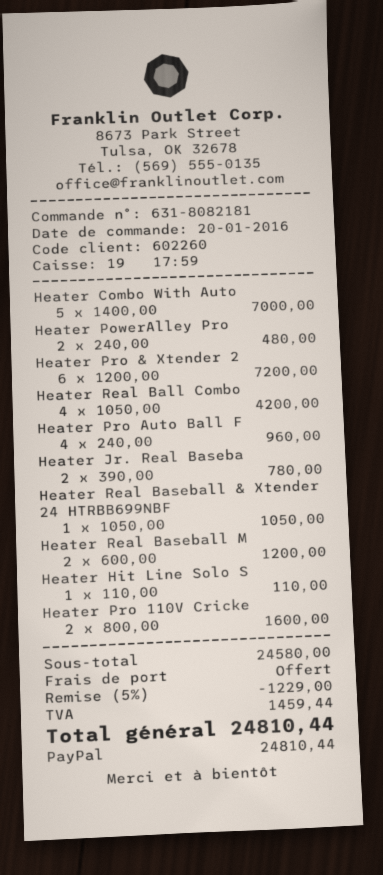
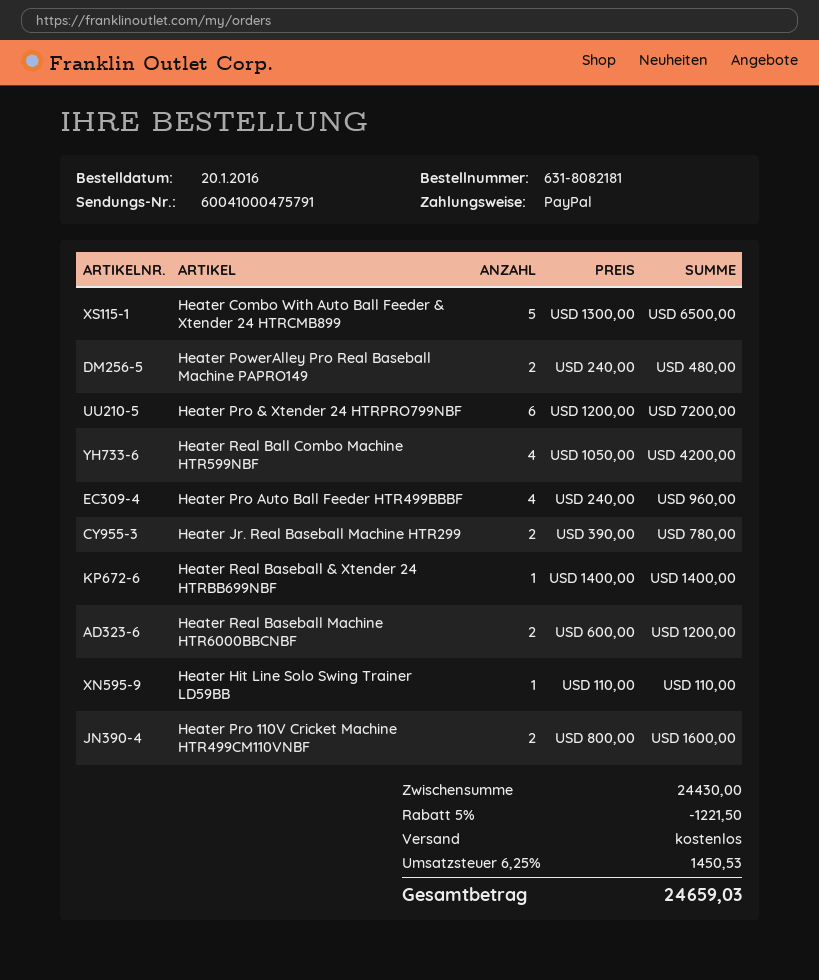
Heater Combo With Auto: 5 x 1400.00 = 7000.00 -> 5 x 1300.00 = 6500.00
Heater Real Baseball & Xtender 24 HTRBB699NBF: 1 x 1050.00 = 1050.00 -> 1 x 1400.00 = 1400.00
subtotal: 24580.00 -> 24430.00
discount: 5% = 1229.00 -> 5% = 1221.50
tax: 1459.44 -> 1450.53
total: 24810.44 -> 24659.03

